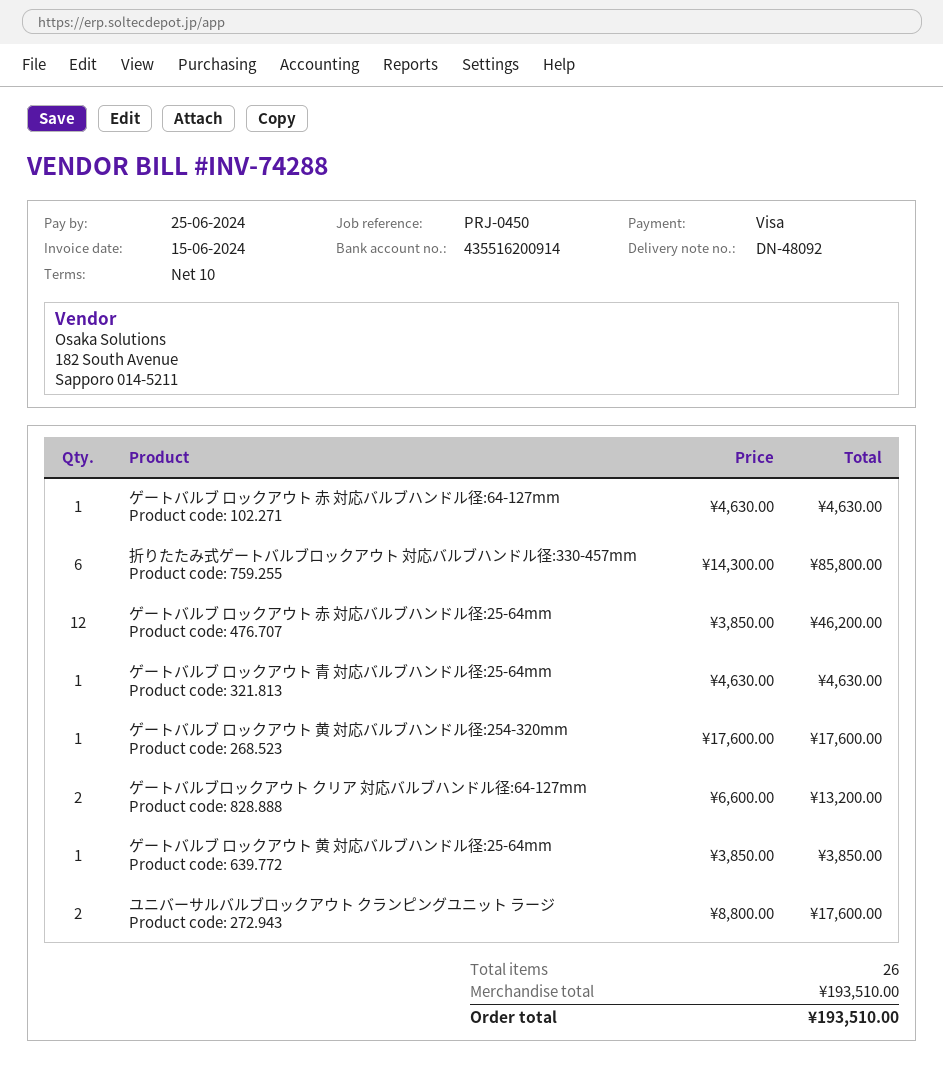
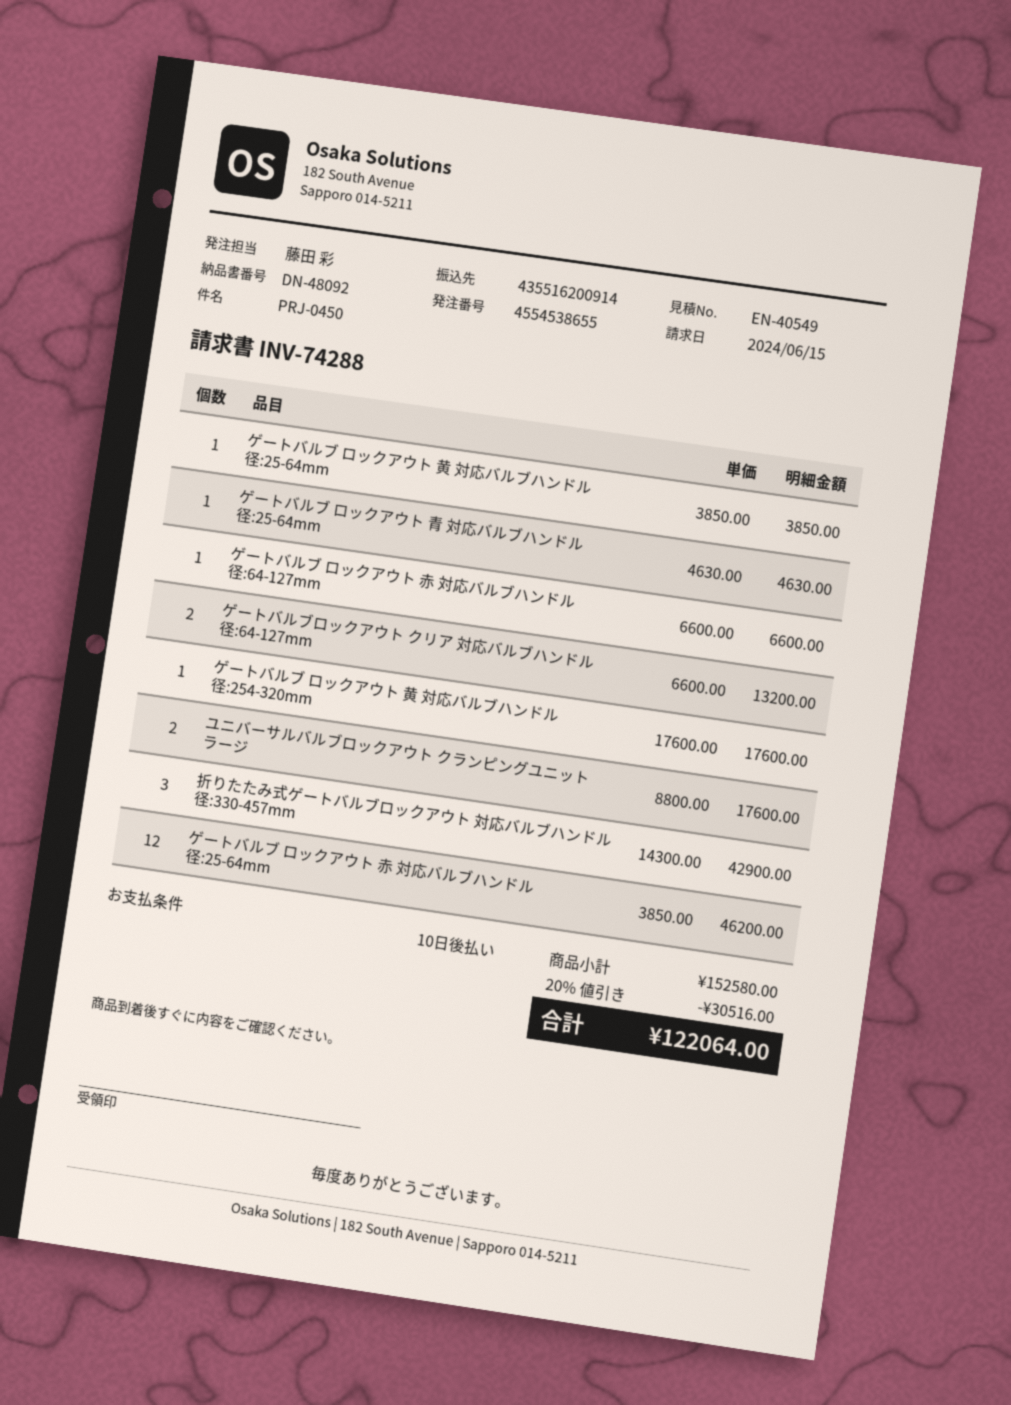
ゲートバルブ ロックアウト 赤 対応バルブハンドル径:64-127mm: 1 x 4630.00 = 4630.00 -> 1 x 6600.00 = 6600.00
折りたたみ式ゲートバルブロックアウト 対応バルブハンドル径:330-457mm: 6 x 14300.00 = 85800.00 -> 3 x 14300.00 = 42900.00
subtotal: 193510.00 -> 152580.00
discount: none -> 20% = 30516.00
total: 193510.00 -> 122064.00

